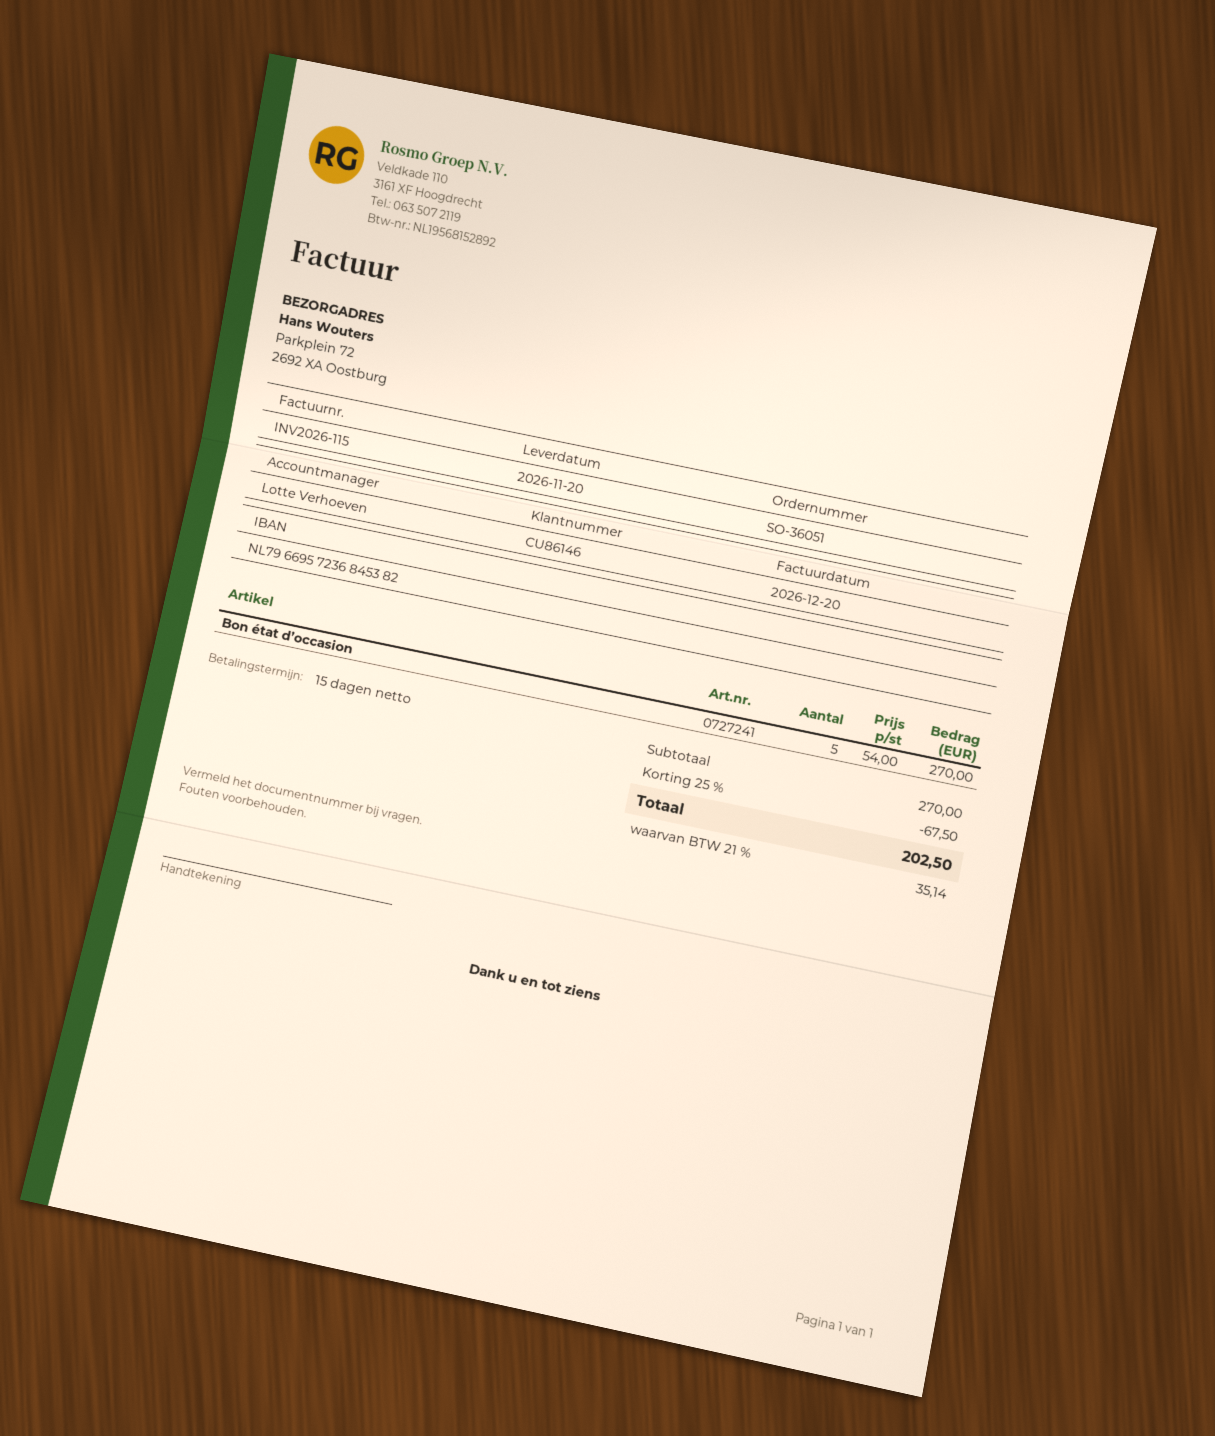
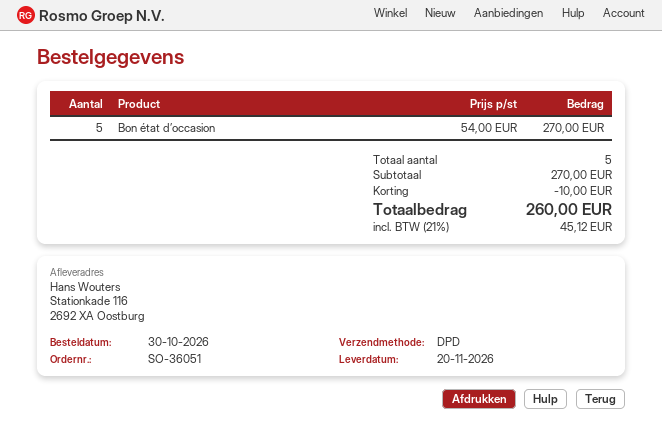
ship to: Parkplein 72, 2692 XA Oostburg -> Stationkade 116, 2692 XA Oostburg
discount: 67.50 -> 10.00
tax: 21% = 35.14 -> 21% = 45.12
total: 202.50 -> 260.00

